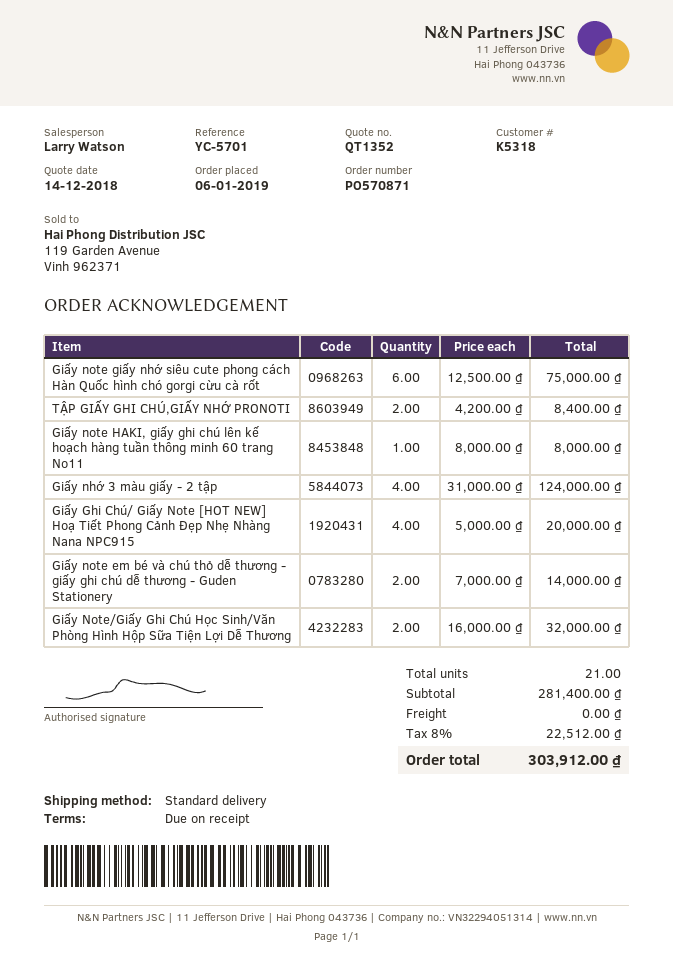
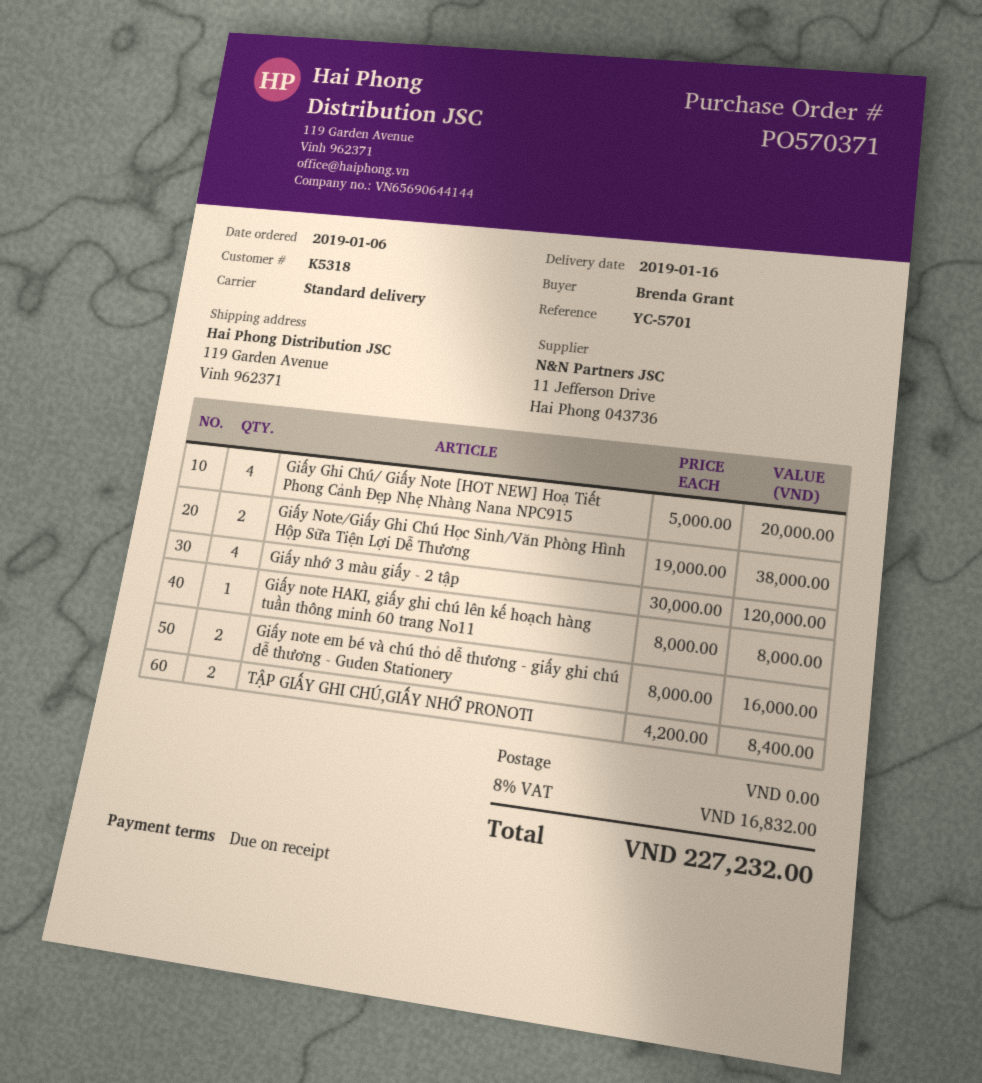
order number: PO570871 -> PO570371
Giấy note giấy nhớ siêu cute phong cách Hàn Quốc hình chó gorgi cừu cà rốt: 6 x 12500.00 = 75000.00 -> none
Giấy nhớ 3 màu giấy - 2 tập: 4 x 31000.00 = 124000.00 -> 4 x 30000.00 = 120000.00
Giấy note em bé và chú thỏ dễ thương - giấy ghi chú dễ thương - Guden Stationery: 2 x 7000.00 = 14000.00 -> 2 x 8000.00 = 16000.00
Giấy Note/Giấy Ghi Chú Học Sinh/Văn Phòng Hình Hộp Sữa Tiện Lợi Dễ Thương: 2 x 16000.00 = 32000.00 -> 2 x 19000.00 = 38000.00
tax: 8% = 22512.00 -> 8% = 16832.00
total: 303912.00 -> 227232.00

